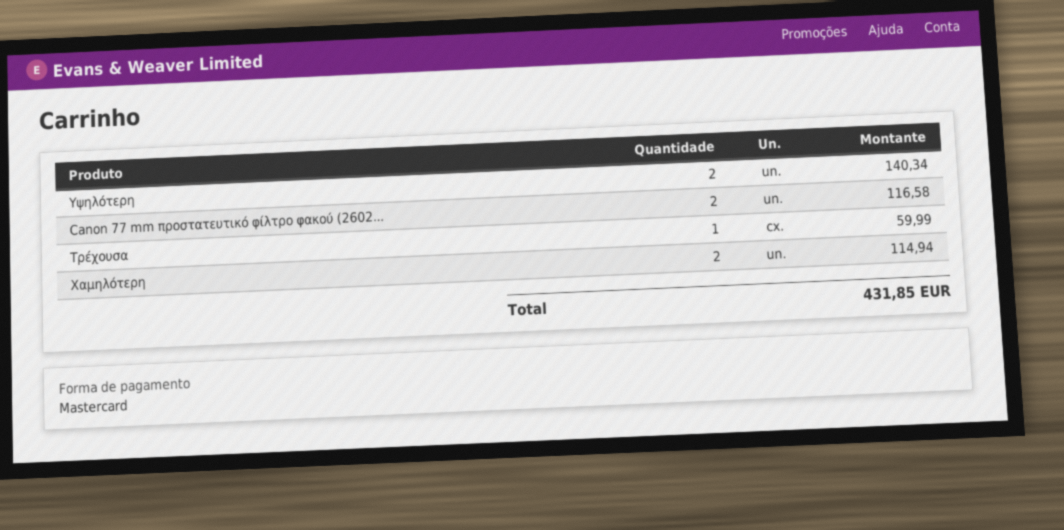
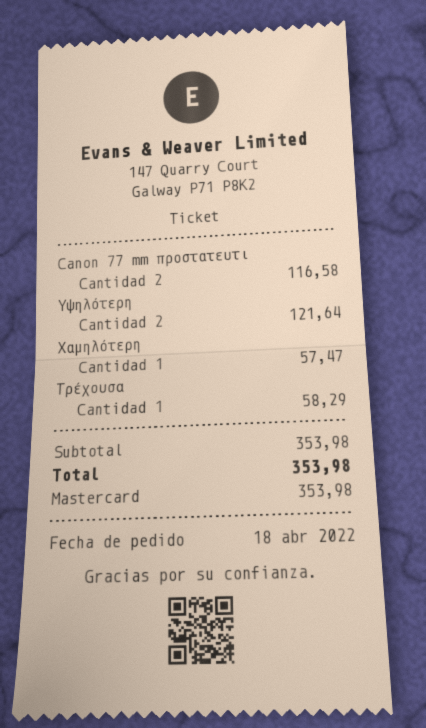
Υψηλότερη: 2 for 140.34 -> 2 for 121.64
Τρέχουσα: 1 for 59.99 -> 1 for 58.29
Χαμηλότερη: 2 for 114.94 -> 1 for 57.47
total: 431.85 -> 353.98

